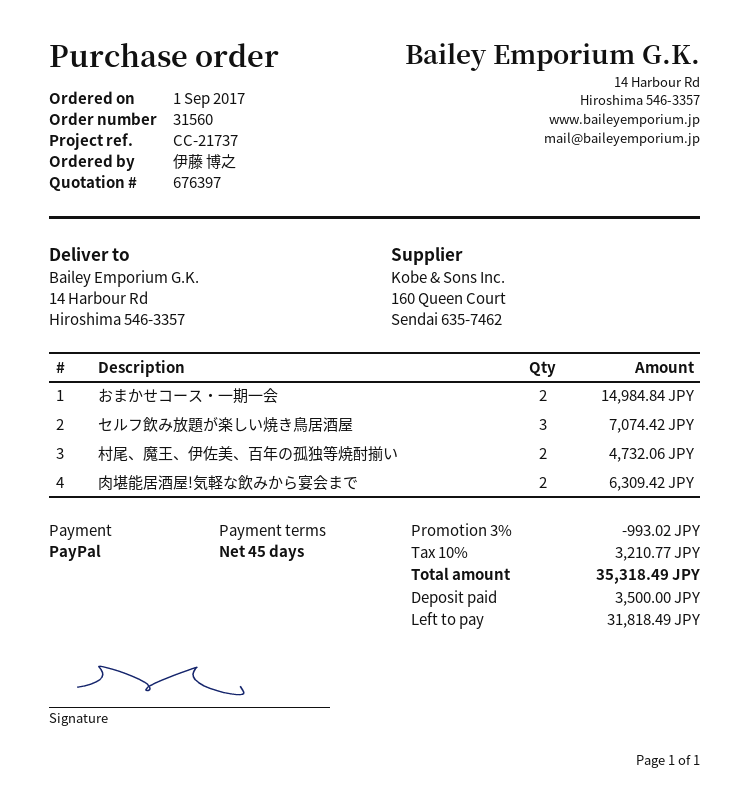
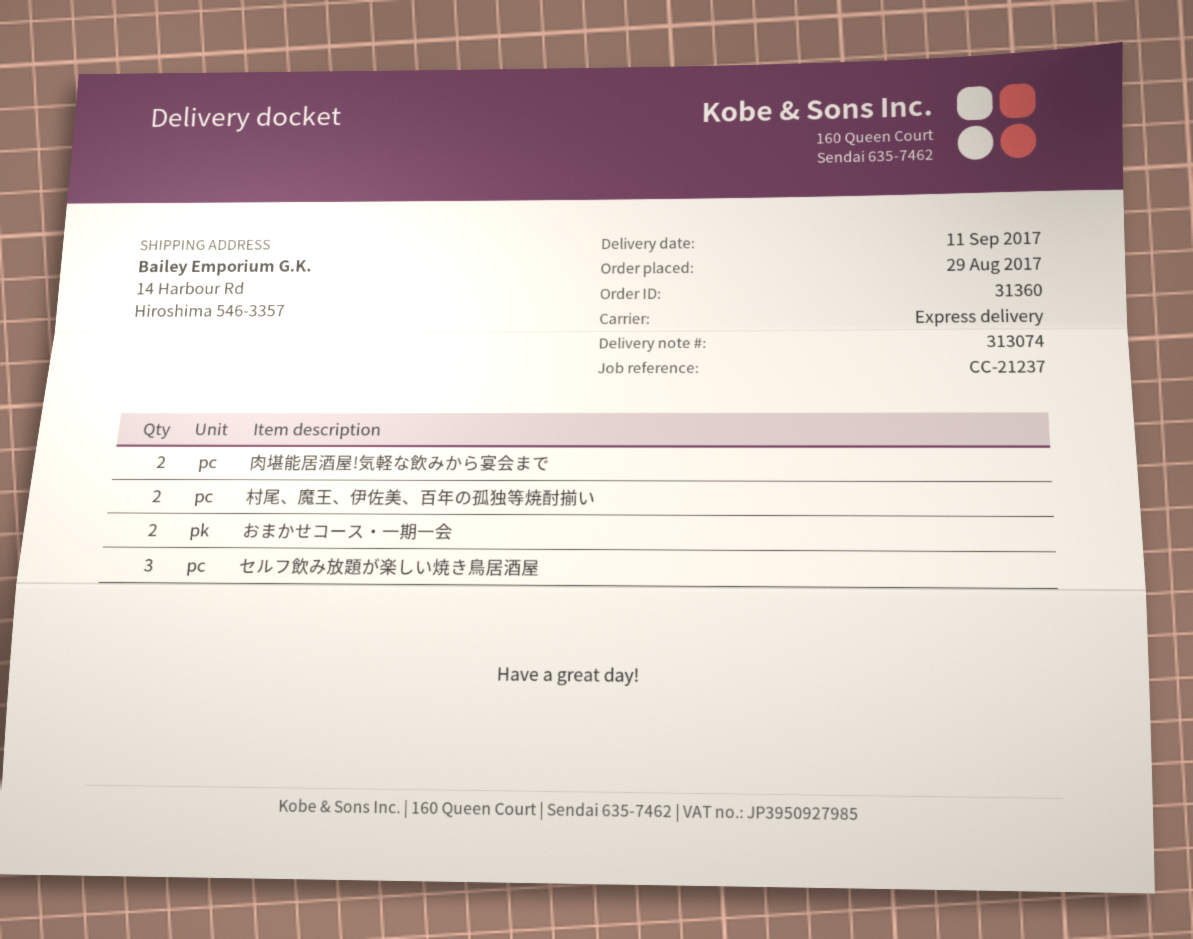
order number: 31560 -> 31360
order date: 2017-09-01 -> 2017-08-29
reference: CC-21737 -> CC-21237

